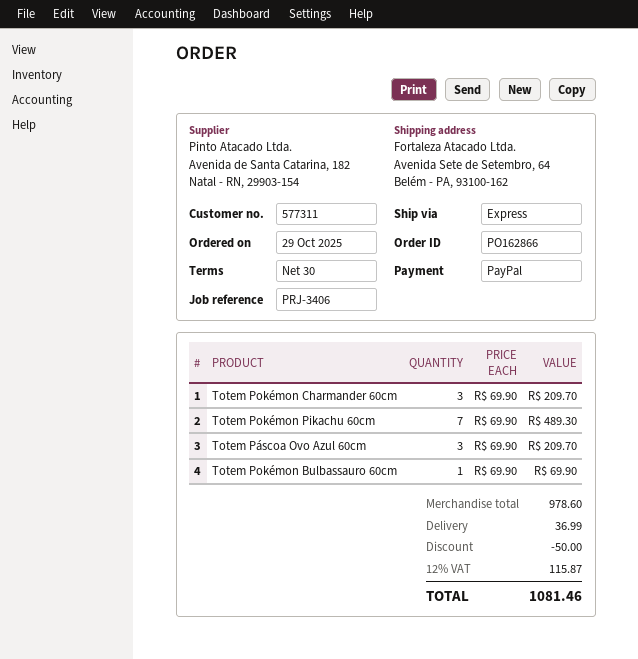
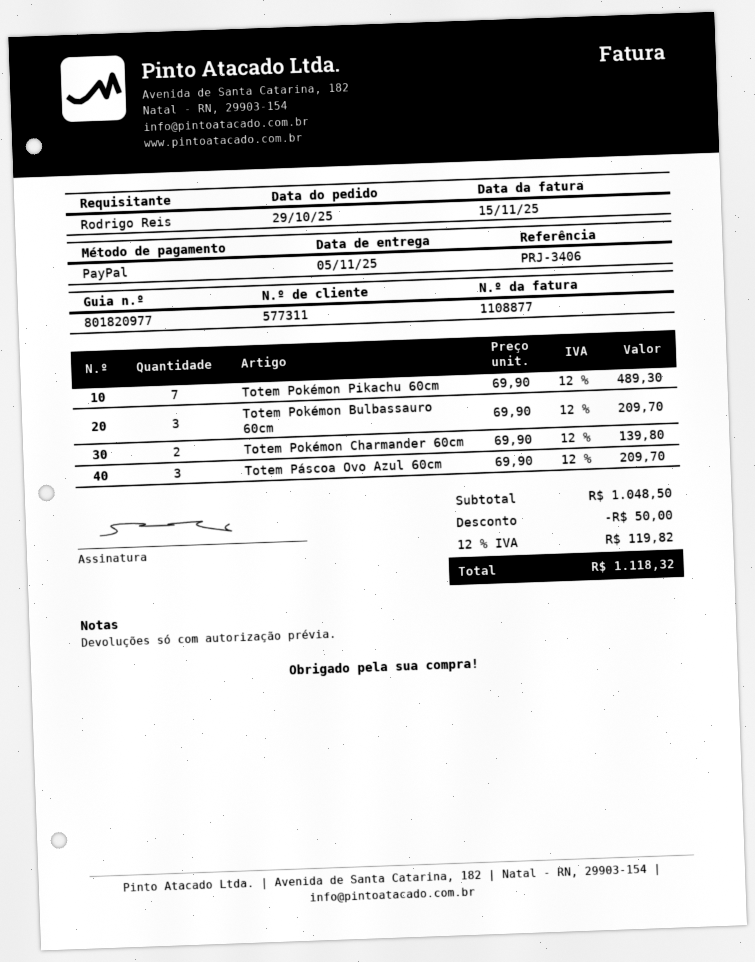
Totem Pokémon Charmander 60cm: 3 x 69.90 = 209.70 -> 2 x 69.90 = 139.80
Totem Pokémon Bulbassauro 60cm: 1 x 69.90 = 69.90 -> 3 x 69.90 = 209.70
subtotal: 978.60 -> 1048.50
shipping: 36.99 -> none
tax: 12% = 115.87 -> 12% = 119.82
total: 1081.46 -> 1118.32

